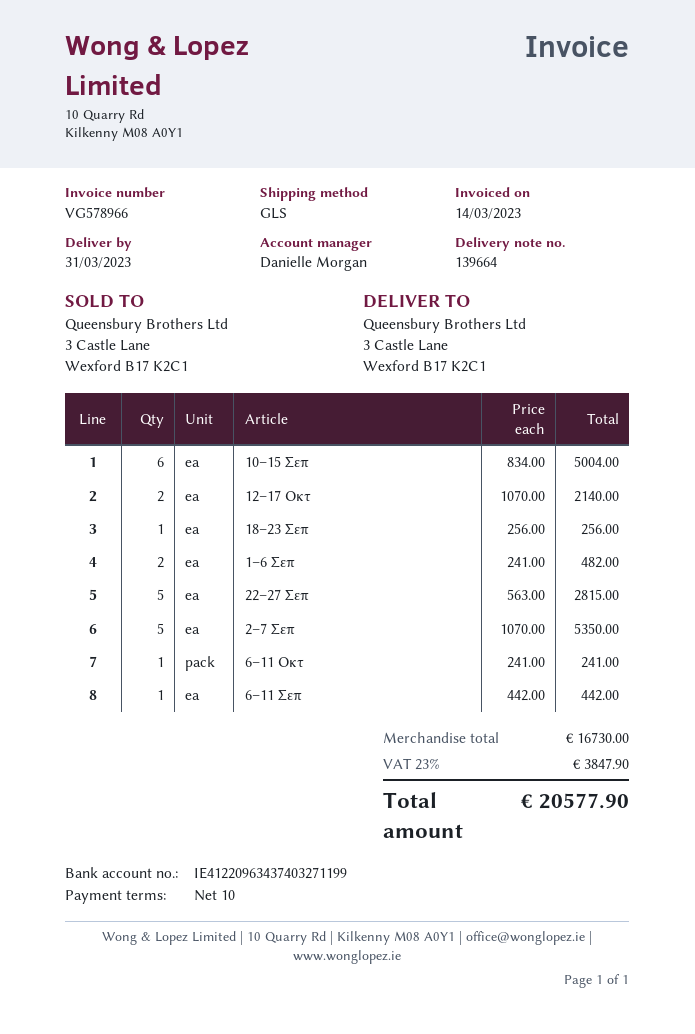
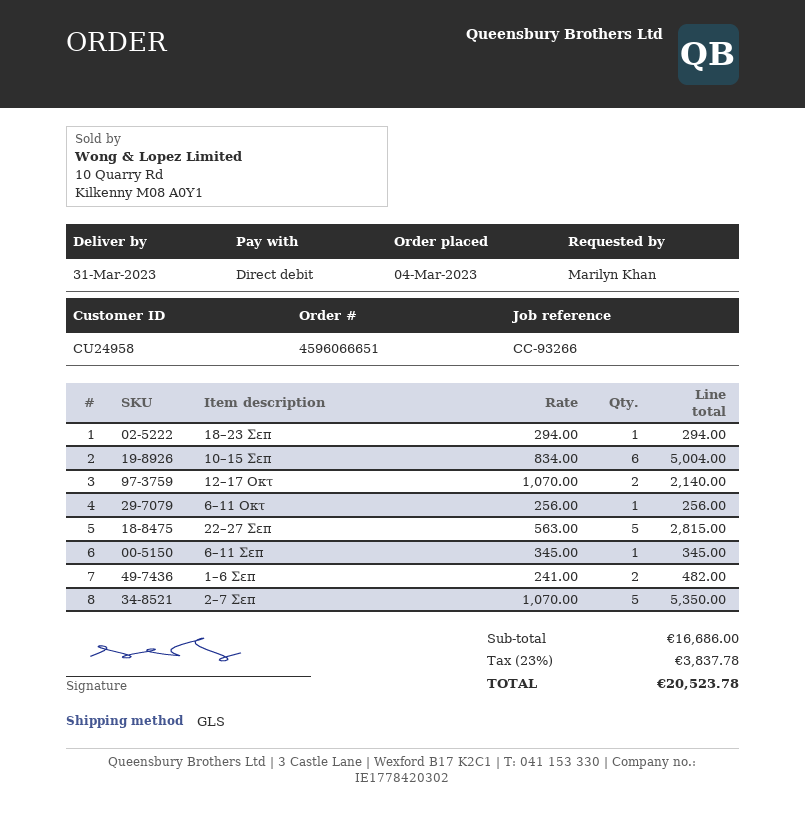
18–23 Σεπ: 1 x 256.00 = 256.00 -> 1 x 294.00 = 294.00
6–11 Οκτ: 1 x 241.00 = 241.00 -> 1 x 256.00 = 256.00
6–11 Σεπ: 1 x 442.00 = 442.00 -> 1 x 345.00 = 345.00
subtotal: 16730.00 -> 16686.00
tax: 23% = 3847.90 -> 23% = 3837.78
total: 20577.90 -> 20523.78

